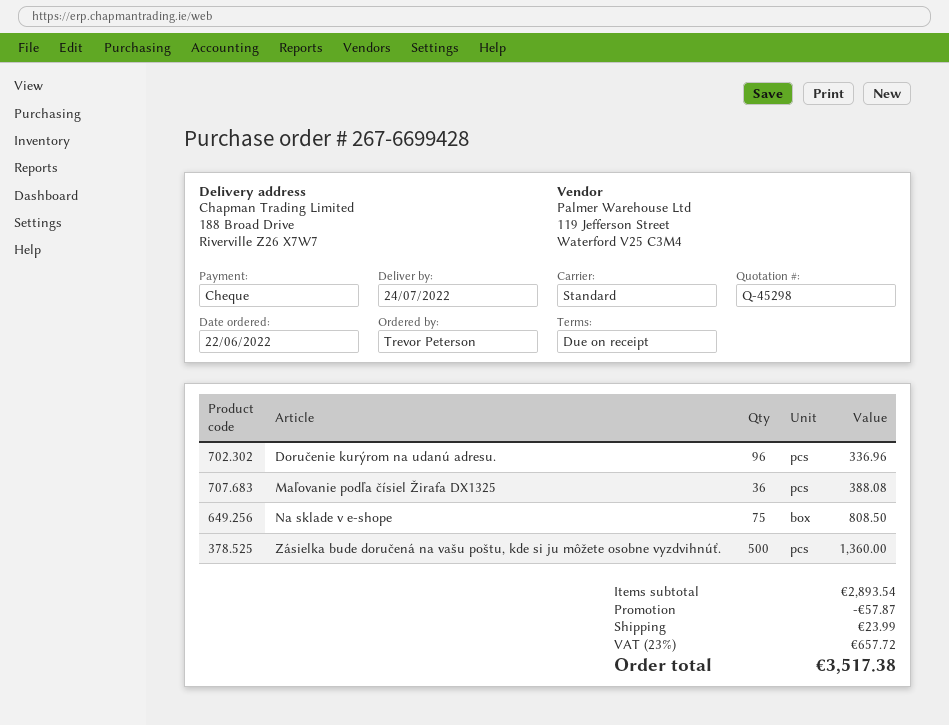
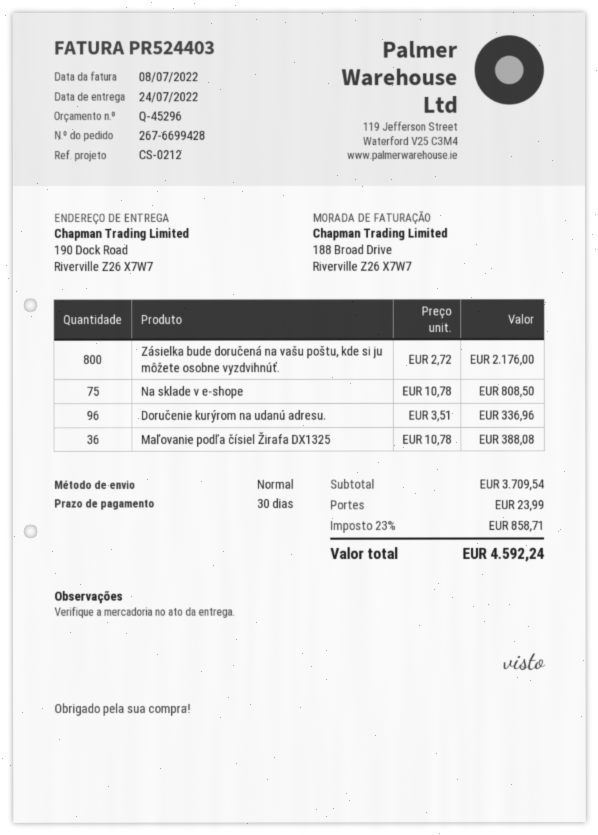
quote number: Q-45298 -> Q-45296
payment terms: on receipt -> 30 days
ship to: 188 Broad Drive, Riverville Z26 X7W7 -> 190 Dock Road, Riverville Z26 X7W7
Zásielka bude doručená na vašu poštu, kde si ju môžete osobne vyzdvihnúť.: 500 for 1360.00 -> 800 for 2176.00
subtotal: 2893.54 -> 3709.54
discount: 57.87 -> none
tax: 23% = 657.72 -> 23% = 858.71
total: 3517.38 -> 4592.24

